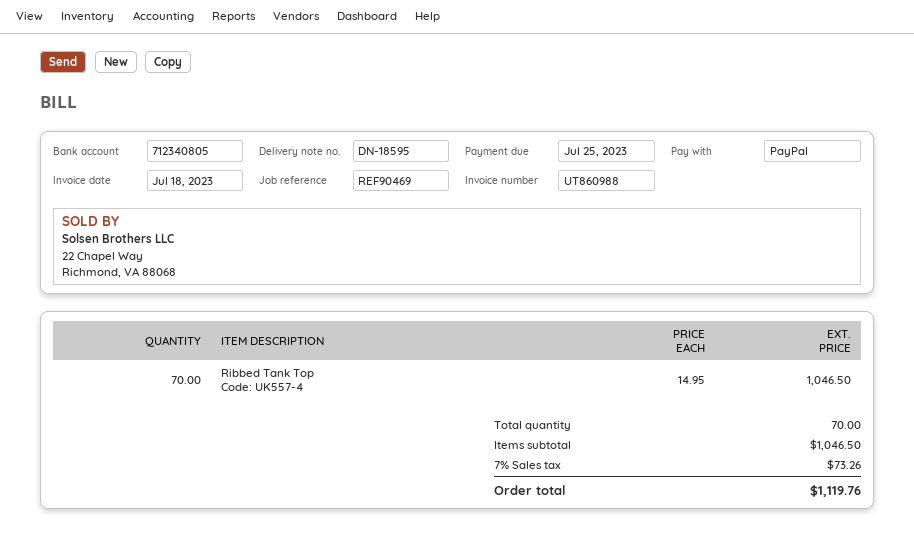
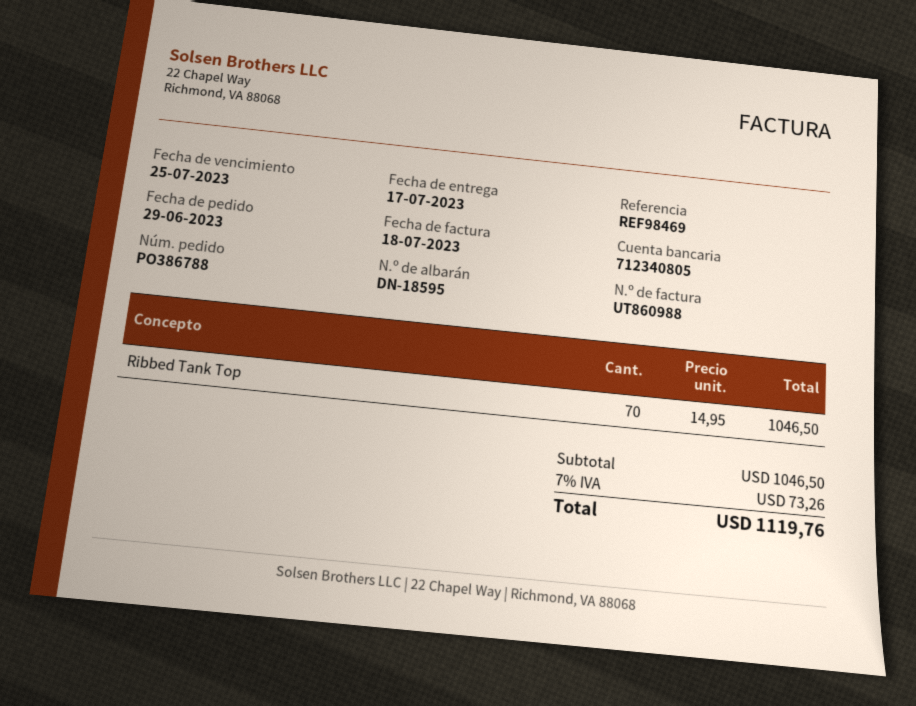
reference: REF90469 -> REF98469

